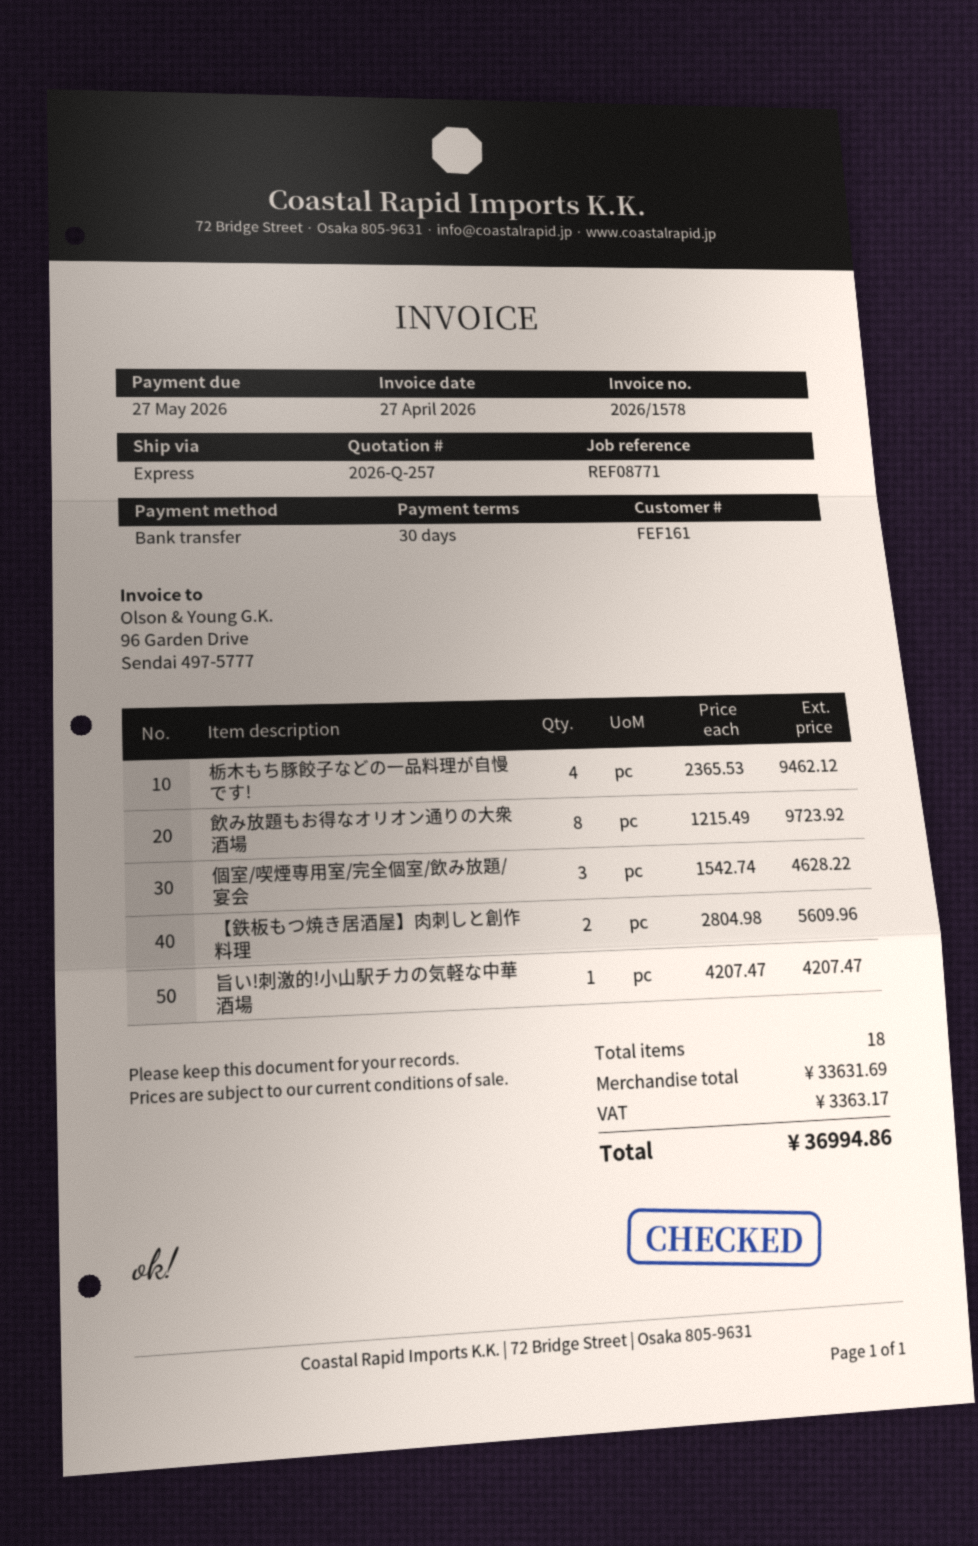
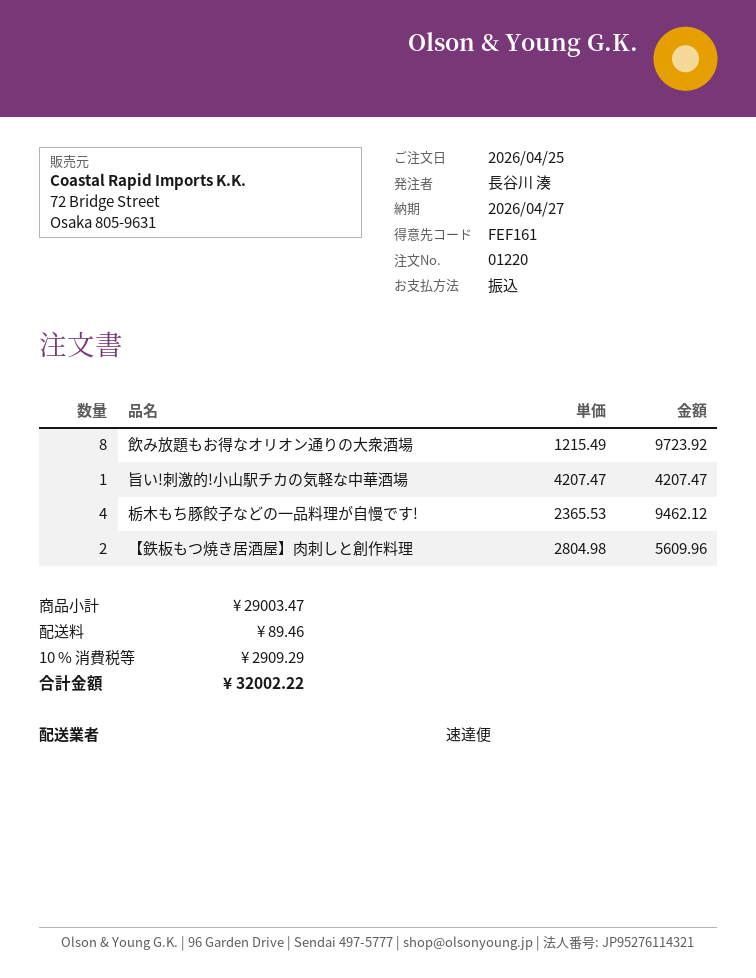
個室/喫煙専用室/完全個室/飲み放題/宴会: 3 x 1542.74 = 4628.22 -> none
subtotal: 33631.69 -> 29003.47
shipping: none -> 89.46
tax: 3363.17 -> 2909.29
total: 36994.86 -> 32002.22

